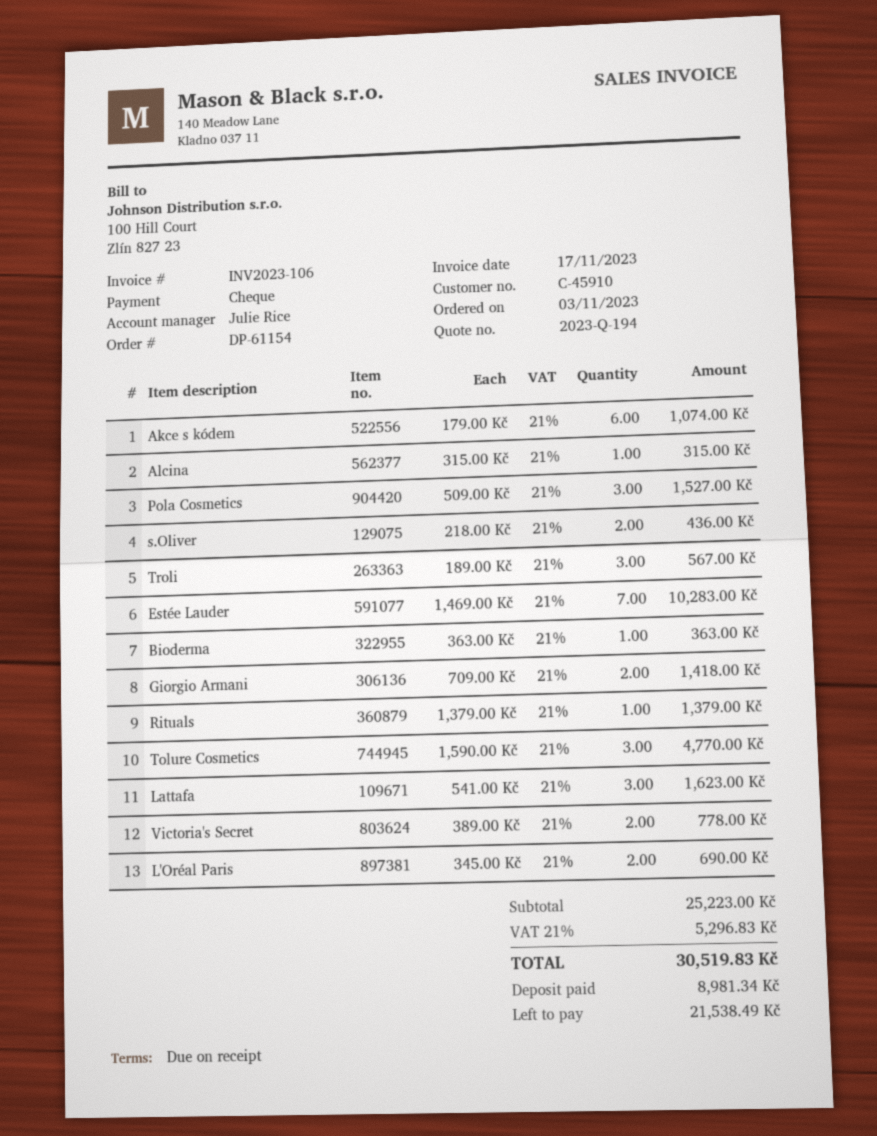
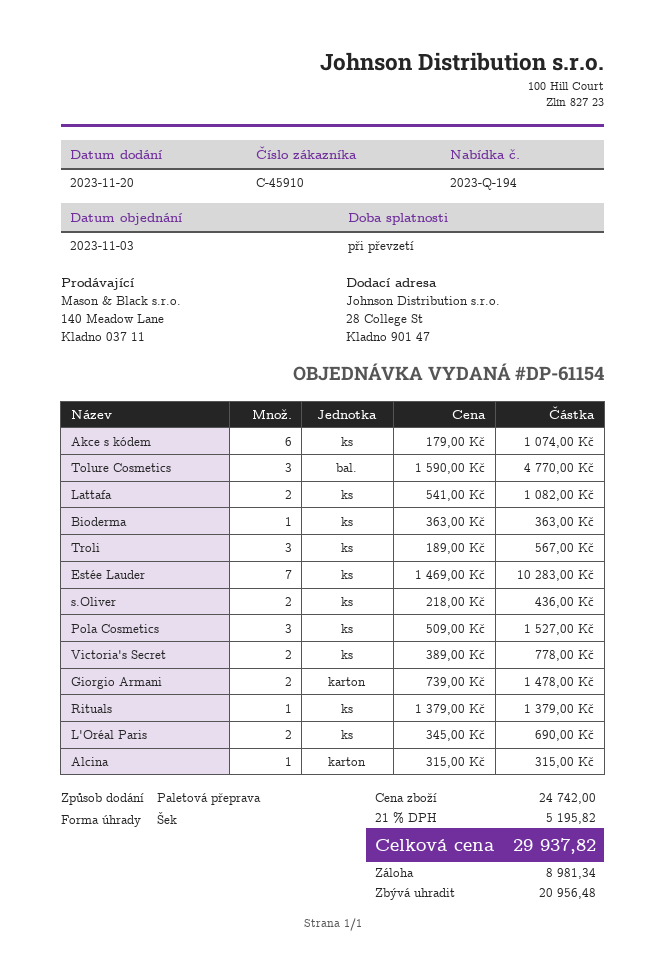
Giorgio Armani: 2 x 709.00 = 1418.00 -> 2 x 739.00 = 1478.00
Lattafa: 3 x 541.00 = 1623.00 -> 2 x 541.00 = 1082.00
subtotal: 25223.00 -> 24742.00
tax: 21% = 5296.83 -> 21% = 5195.82
total: 30519.83 -> 29937.82
balance: 21538.49 -> 20956.48

